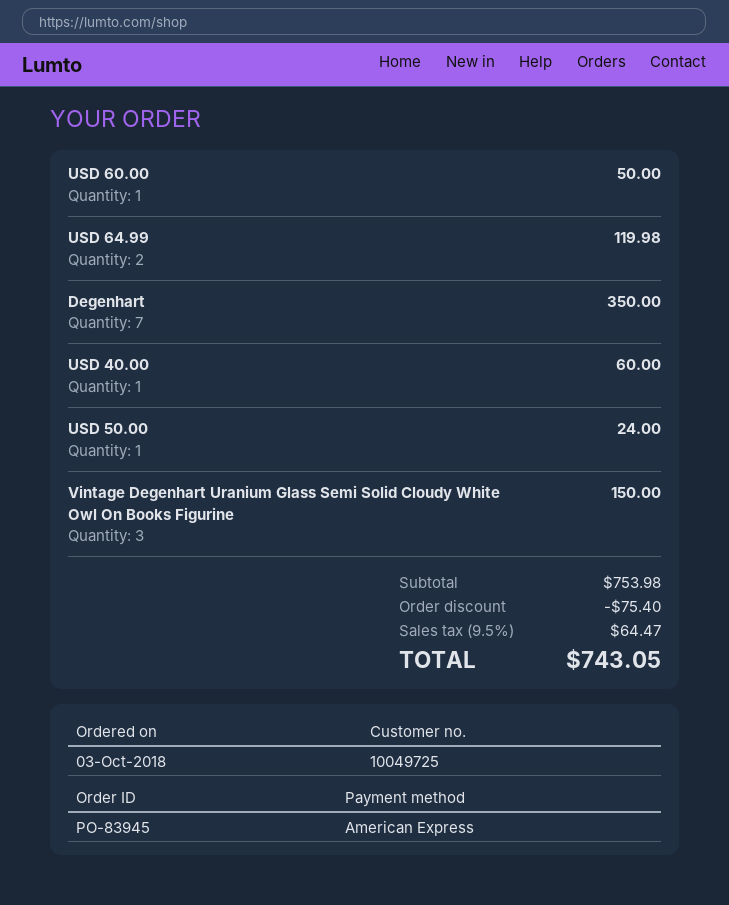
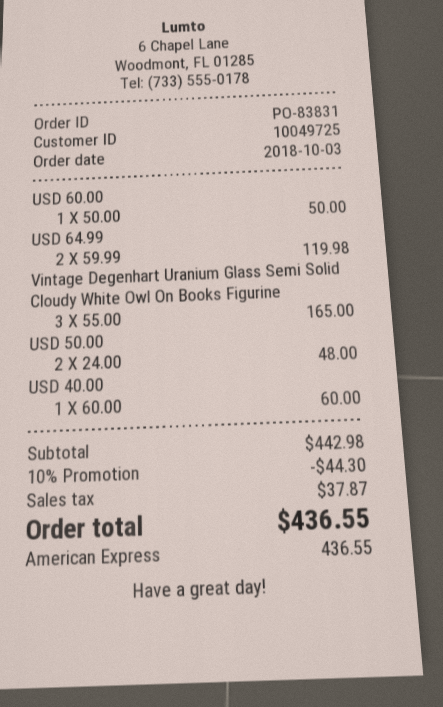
order number: PO-83945 -> PO-83831
Degenhart: 7 for 350.00 -> none
USD 50.00: 1 for 24.00 -> 2 for 48.00
Vintage Degenhart Uranium Glass Semi Solid Cloudy White Owl On Books Figurine: 3 for 150.00 -> 3 for 165.00
subtotal: 753.98 -> 442.98
discount: 75.40 -> 44.30
tax: 64.47 -> 37.87
total: 743.05 -> 436.55

